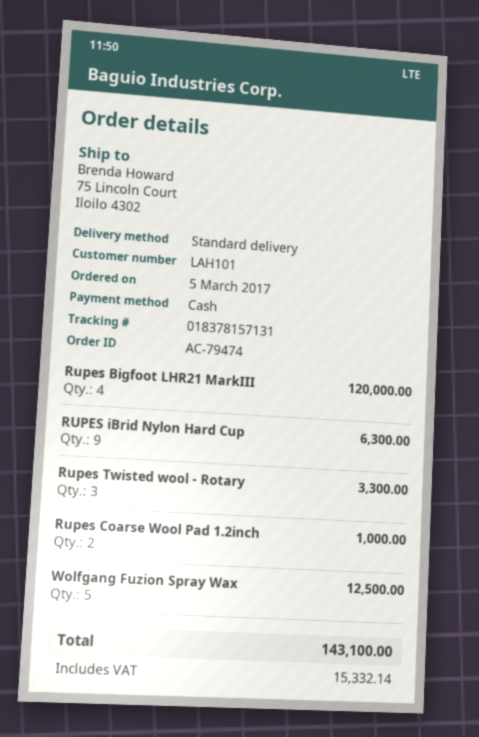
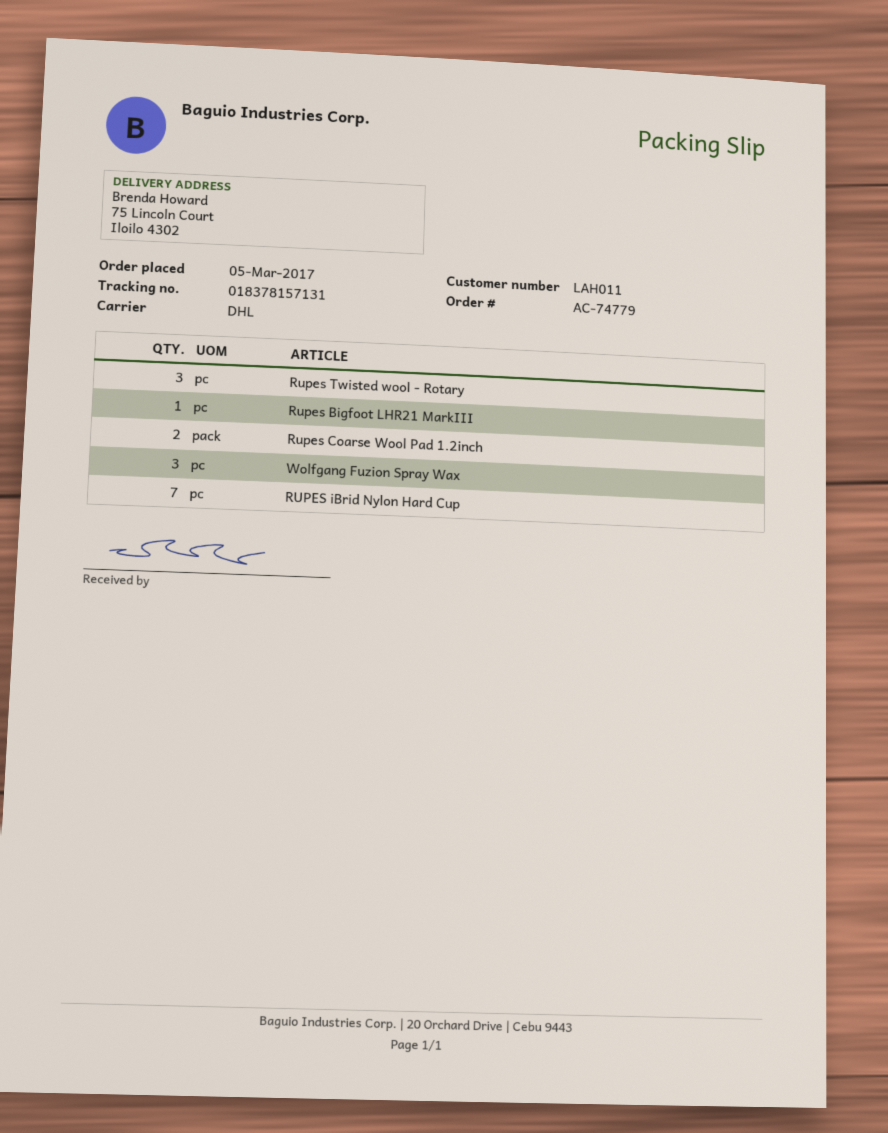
order number: AC-79474 -> AC-74779
customer number: LAH101 -> LAH011
shipping method: standard -> DHL
Rupes Bigfoot LHR21 MarkIII: 4 -> 1
RUPES iBrid Nylon Hard Cup: 9 -> 7
Wolfgang Fuzion Spray Wax: 5 -> 3

